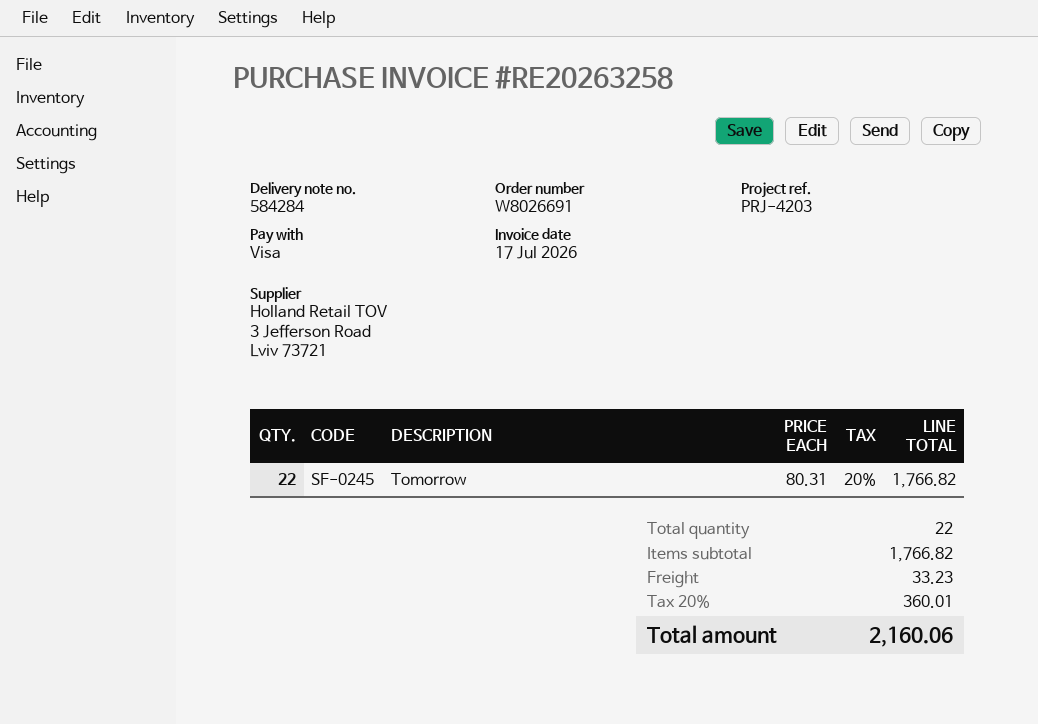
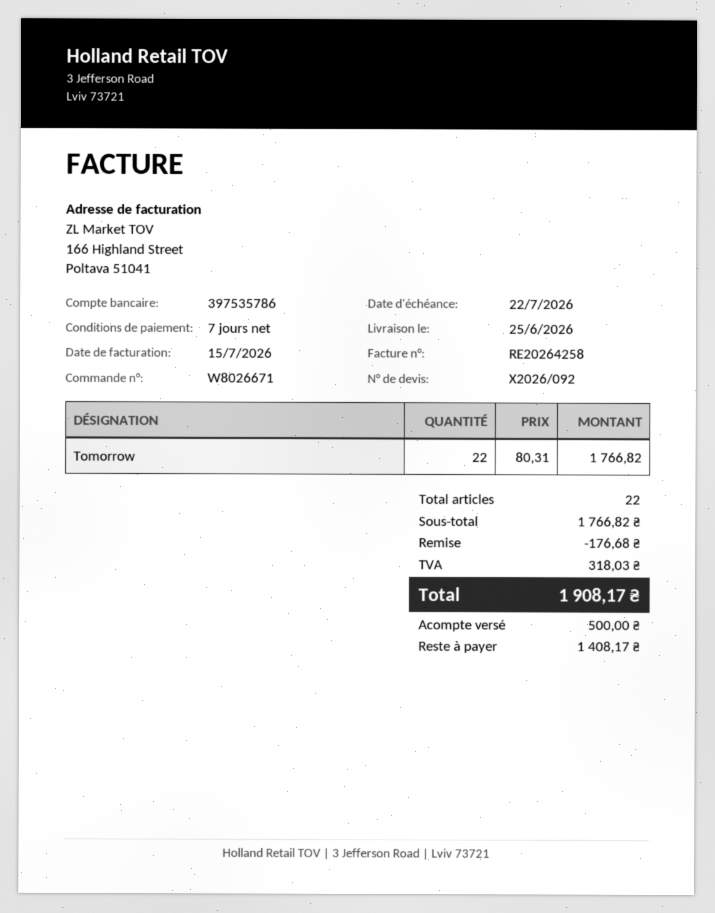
order number: W8026691 -> W8026671
invoice number: RE20263258 -> RE20264258
invoice date: 2026-07-17 -> 2026-07-15
discount: none -> 176.68
shipping: 33.23 -> none
tax: 360.01 -> 318.03
total: 2160.06 -> 1908.17

